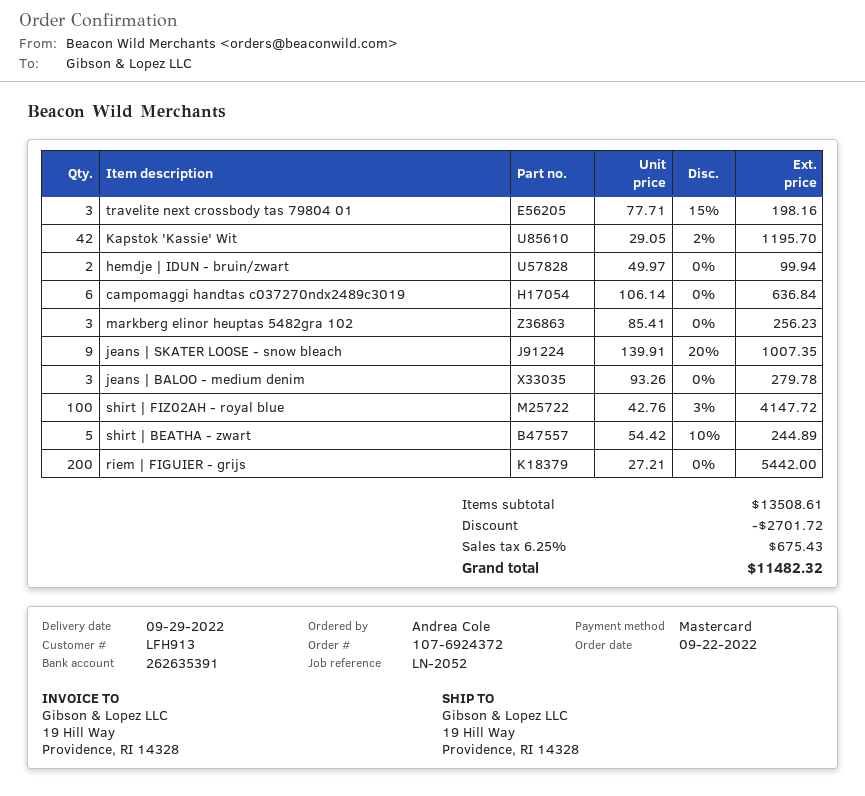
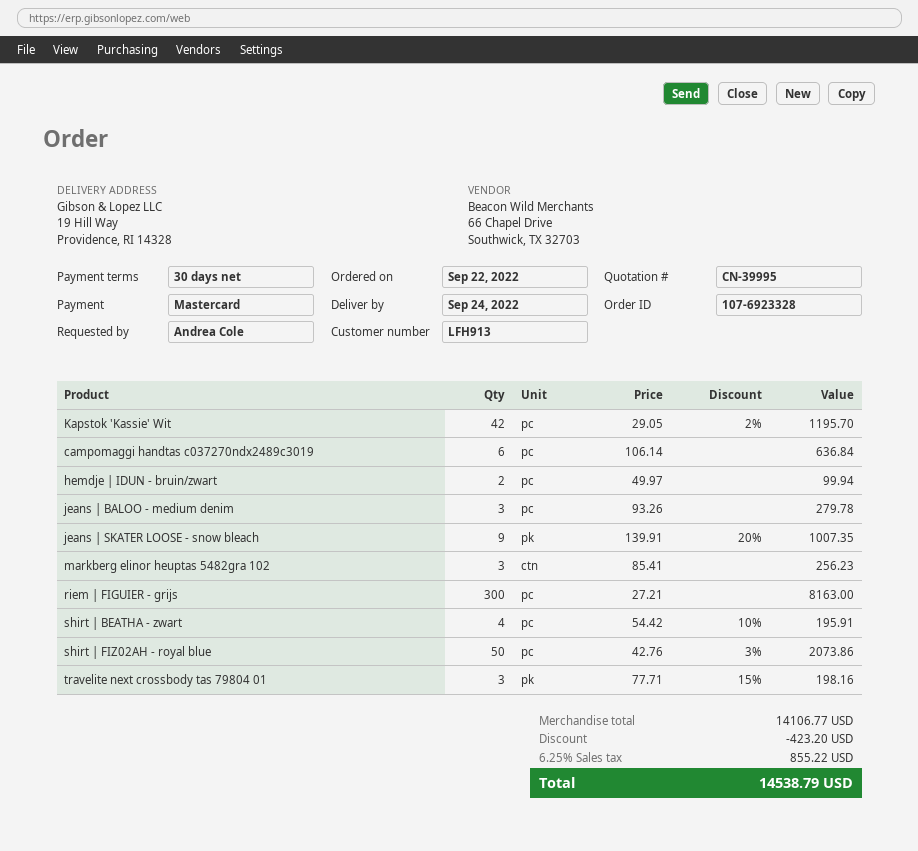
order number: 107-6924372 -> 107-6923328
delivery date: 2022-09-29 -> 2022-09-24
shirt | FIZ02AH - royal blue: 100 x 42.76 - 3% = 4147.72 -> 50 x 42.76 - 3% = 2073.86
shirt | BEATHA - zwart: 5 x 54.42 - 10% = 244.89 -> 4 x 54.42 - 10% = 195.91
riem | FIGUIER - grijs: 200 x 27.21 = 5442.00 -> 300 x 27.21 = 8163.00
subtotal: 13508.61 -> 14106.77
discount: 2701.72 -> 423.20
tax: 6.25% = 675.43 -> 6.25% = 855.22
total: 11482.32 -> 14538.79

